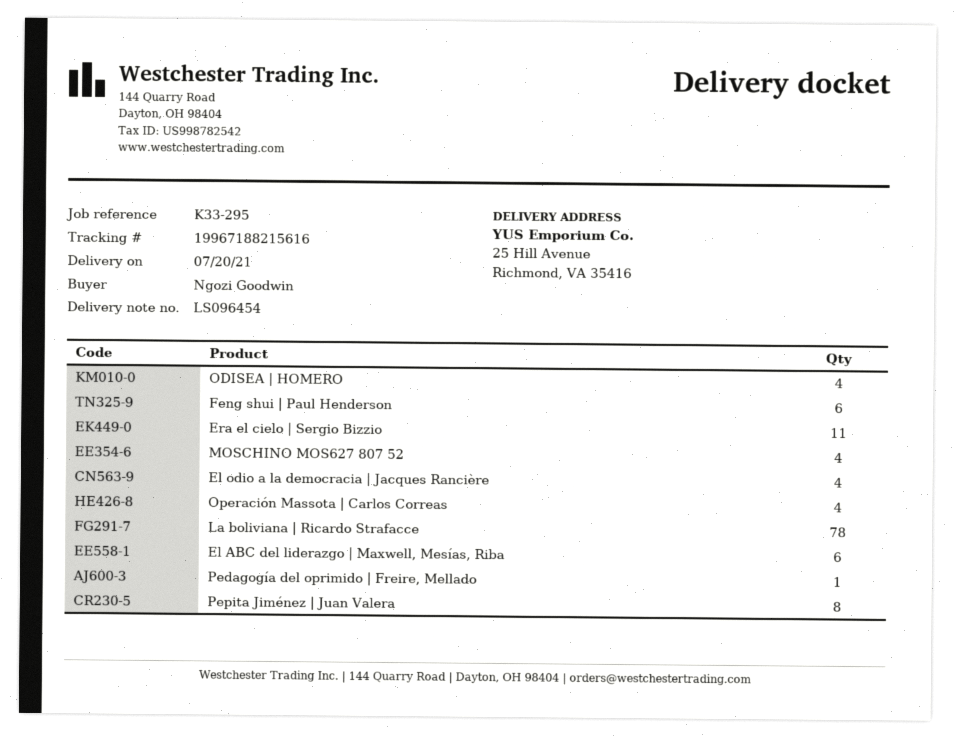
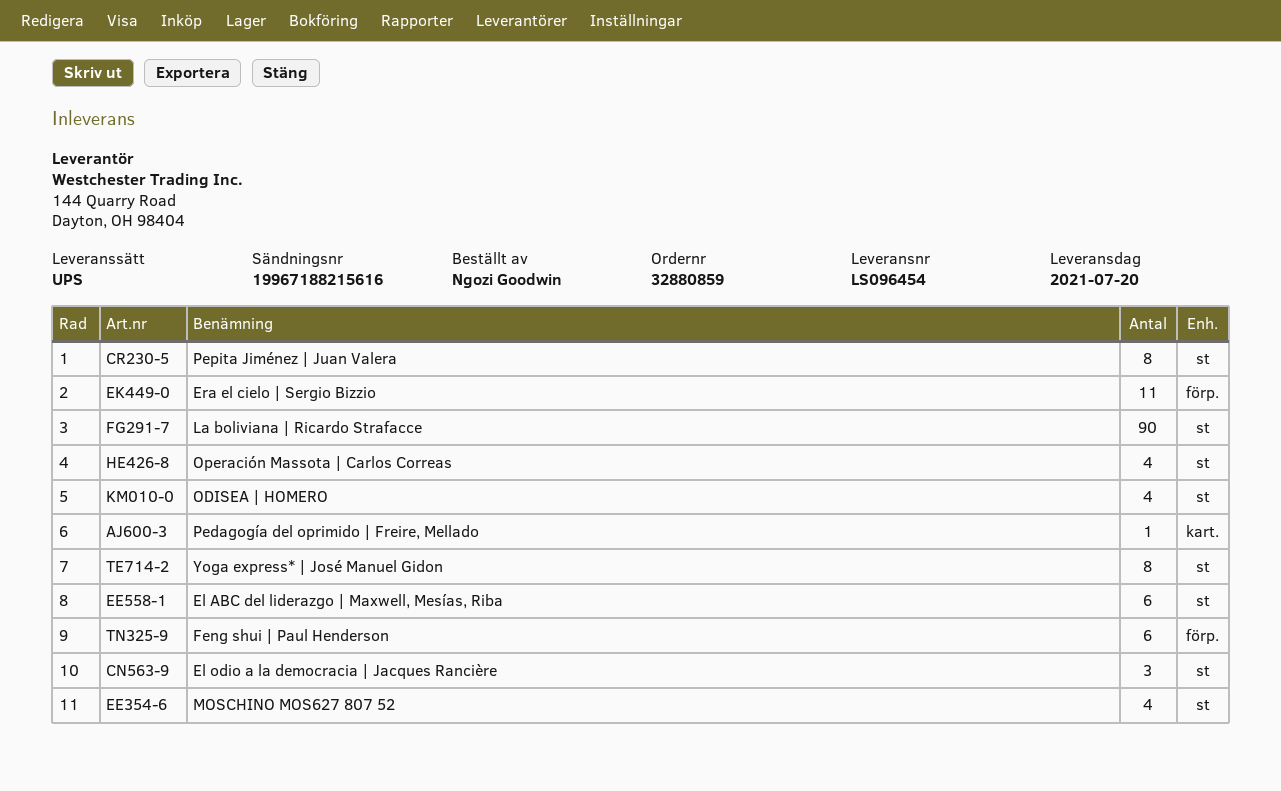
El odio a la democracia | Jacques Rancière: 4 -> 3
La boliviana | Ricardo Strafacce: 78 -> 90
Yoga express* | José Manuel Gidon: none -> 8

